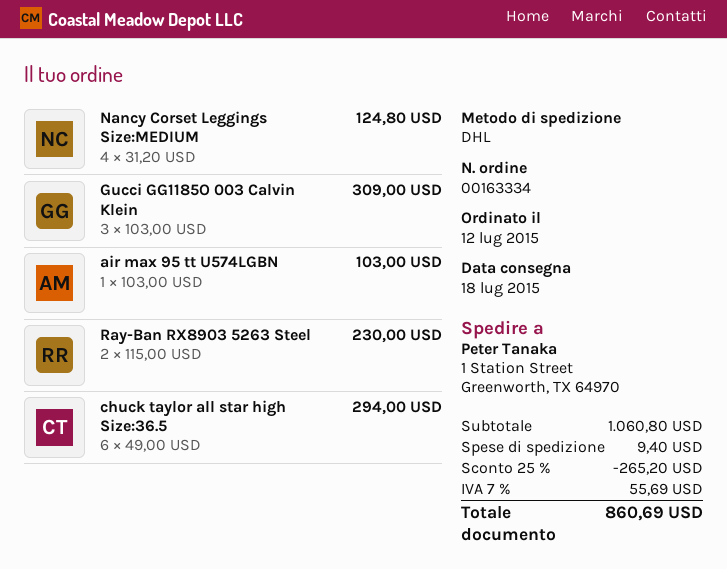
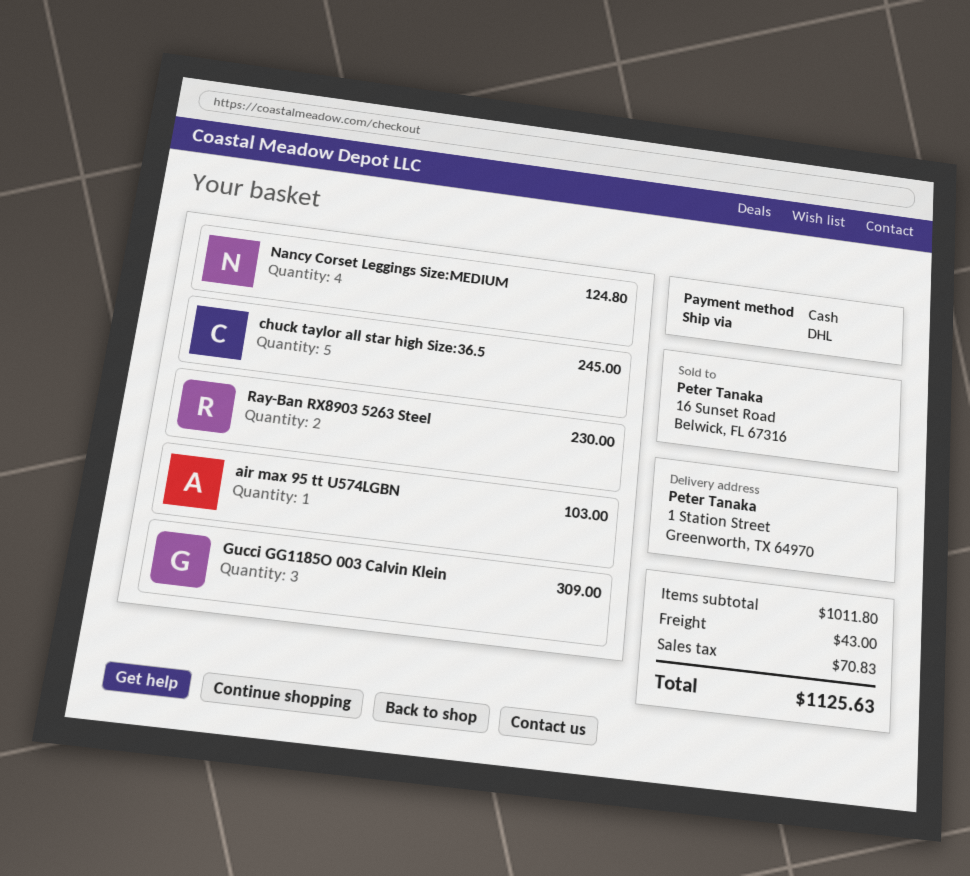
chuck taylor all star high Size:36.5: 6 for 294.00 -> 5 for 245.00
subtotal: 1060.80 -> 1011.80
discount: 25% = 265.20 -> none
shipping: 9.40 -> 43.00
tax: 55.69 -> 70.83
total: 860.69 -> 1125.63

